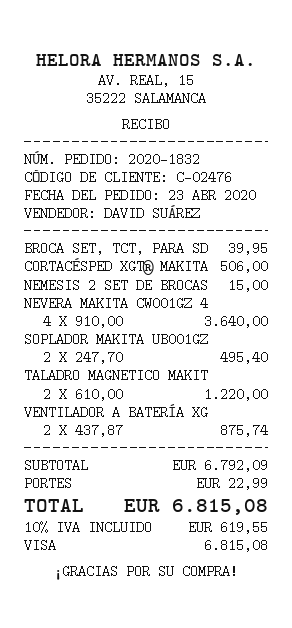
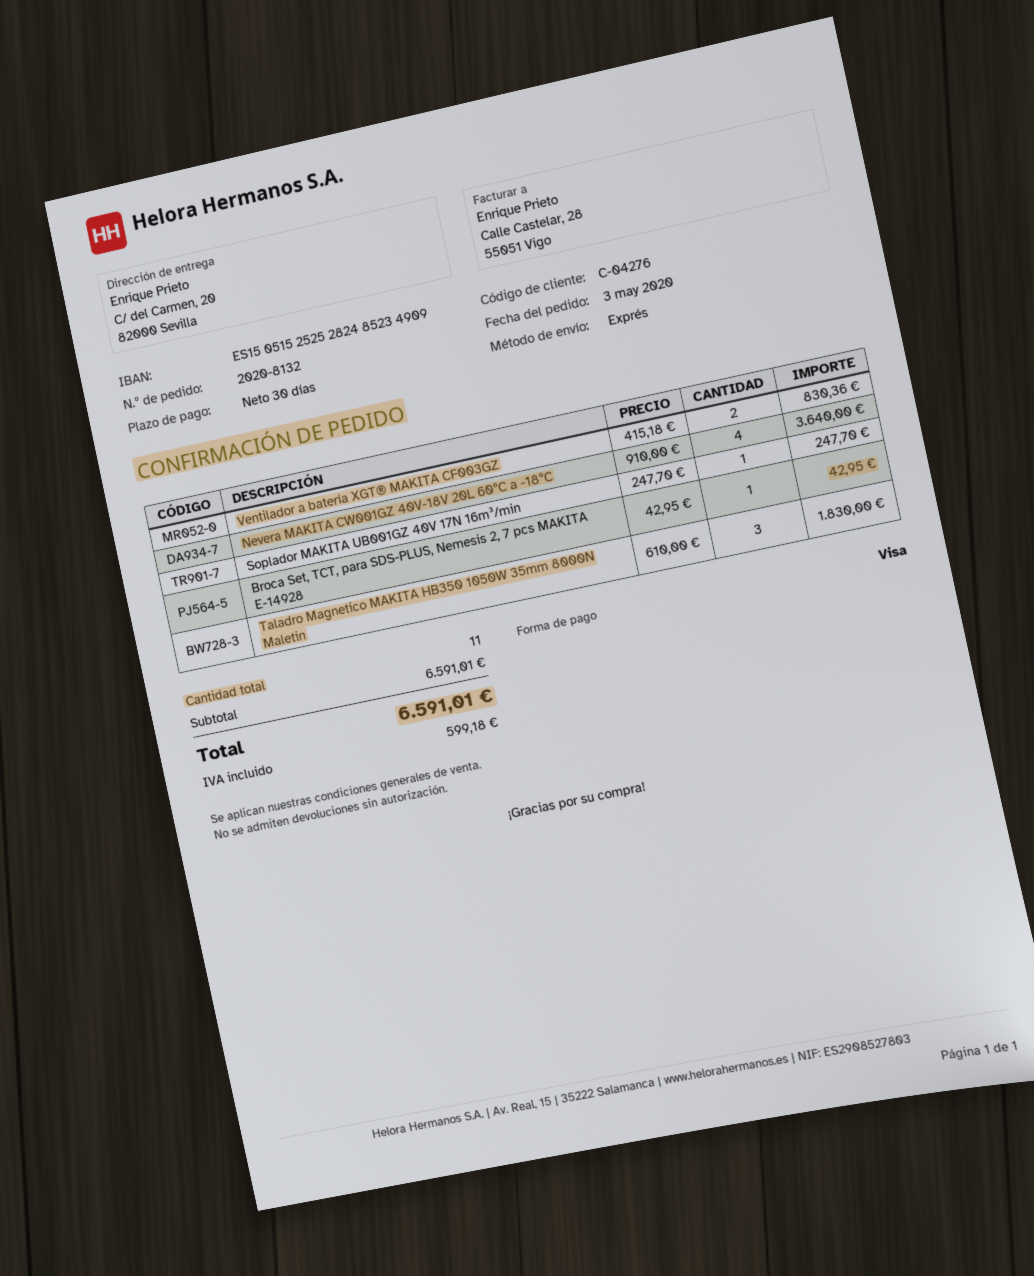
order number: 2020-1832 -> 2020-8132
order date: 2020-04-23 -> 2020-05-03
customer number: C-02476 -> C-04276
BROCA SET, TCT, PARA SD: 1 x 39.95 = 39.95 -> 1 x 42.95 = 42.95
CORTACÉSPED XGT® MAKITA: 1 x 506.00 = 506.00 -> none
NEMESIS 2 SET DE BROCAS: 1 x 15.00 = 15.00 -> none
SOPLADOR MAKITA UB001GZ: 2 x 247.70 = 495.40 -> 1 x 247.70 = 247.70
TALADRO MAGNETICO MAKIT: 2 x 610.00 = 1220.00 -> 3 x 610.00 = 1830.00
VENTILADOR A BATERÍA XG: 2 x 437.87 = 875.74 -> 2 x 415.18 = 830.36
subtotal: 6792.09 -> 6591.01
shipping: 22.99 -> none
tax: 619.55 -> 599.18
total: 6815.08 -> 6591.01

